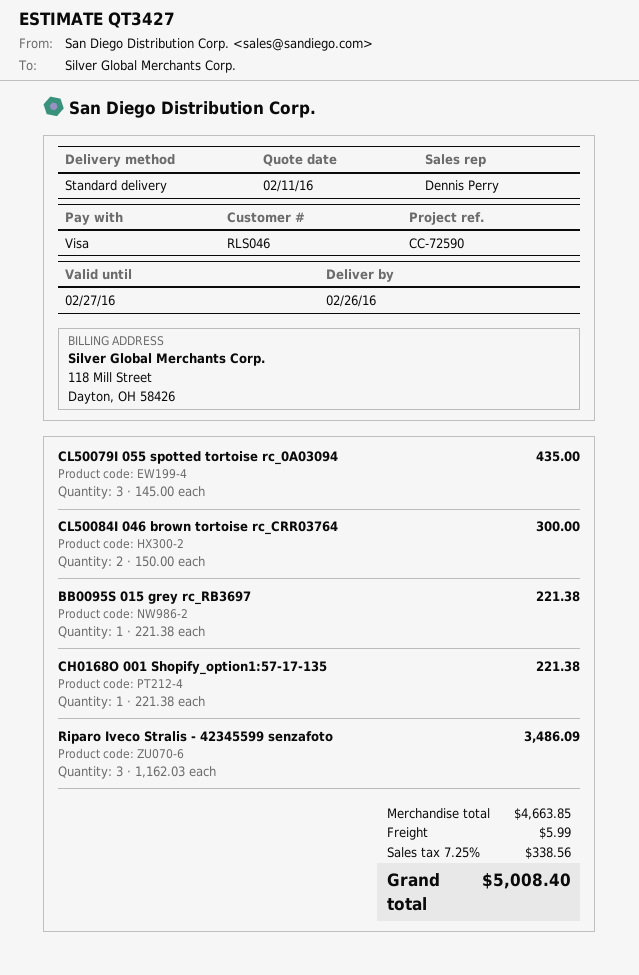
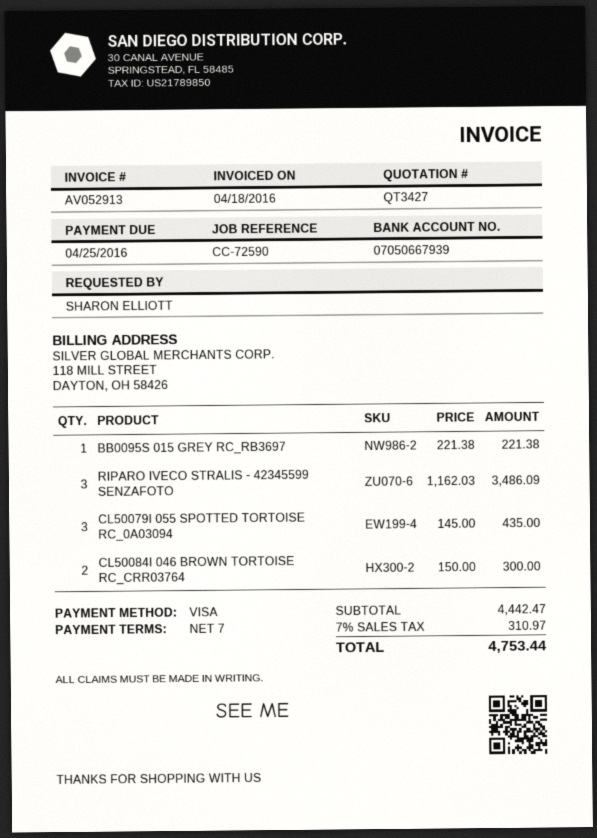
CH0168O 001 Shopify_option1:57-17-135: 1 x 221.38 = 221.38 -> none
subtotal: 4663.85 -> 4442.47
shipping: 5.99 -> none
tax: 7.25% = 338.56 -> 7% = 310.97
total: 5008.40 -> 4753.44

